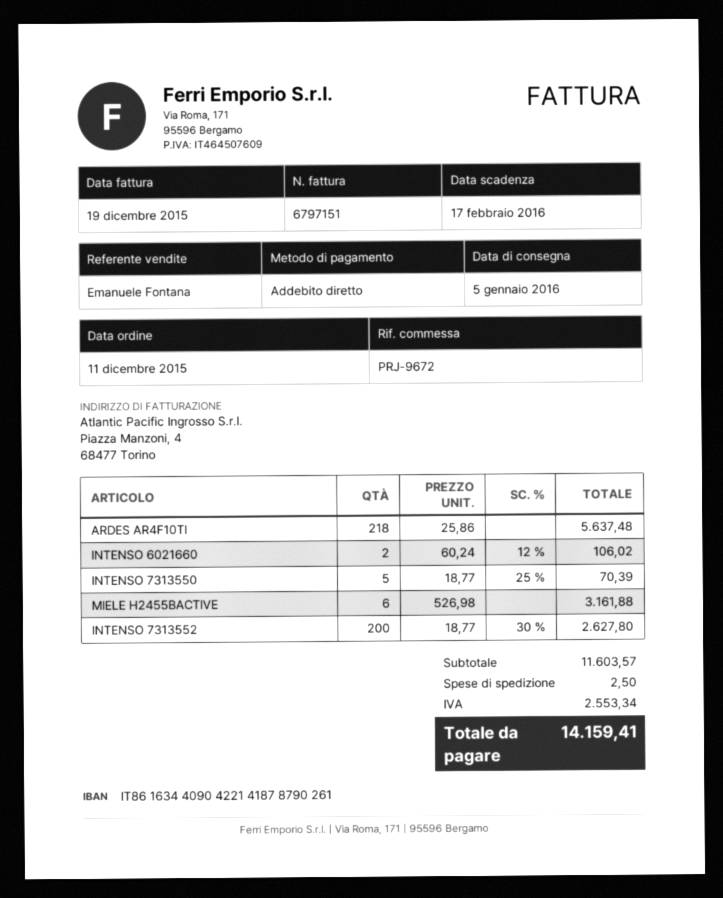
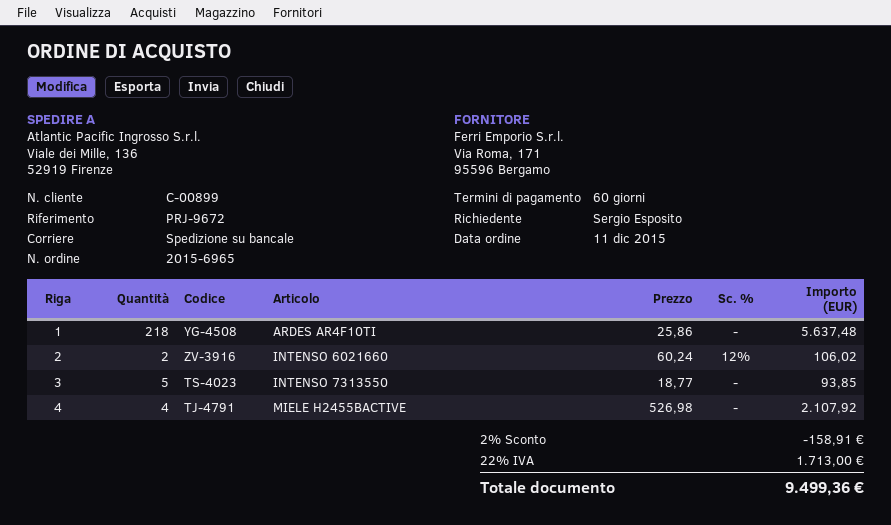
INTENSO 7313550: 5 x 18.77 - 25% = 70.39 -> 5 x 18.77 = 93.85
MIELE H2455BACTIVE: 6 x 526.98 = 3161.88 -> 4 x 526.98 = 2107.92
INTENSO 7313552: 200 x 18.77 - 30% = 2627.80 -> none
discount: none -> 2% = 158.91
shipping: 2.50 -> none
tax: 2553.34 -> 1713.00
total: 14159.41 -> 9499.36

